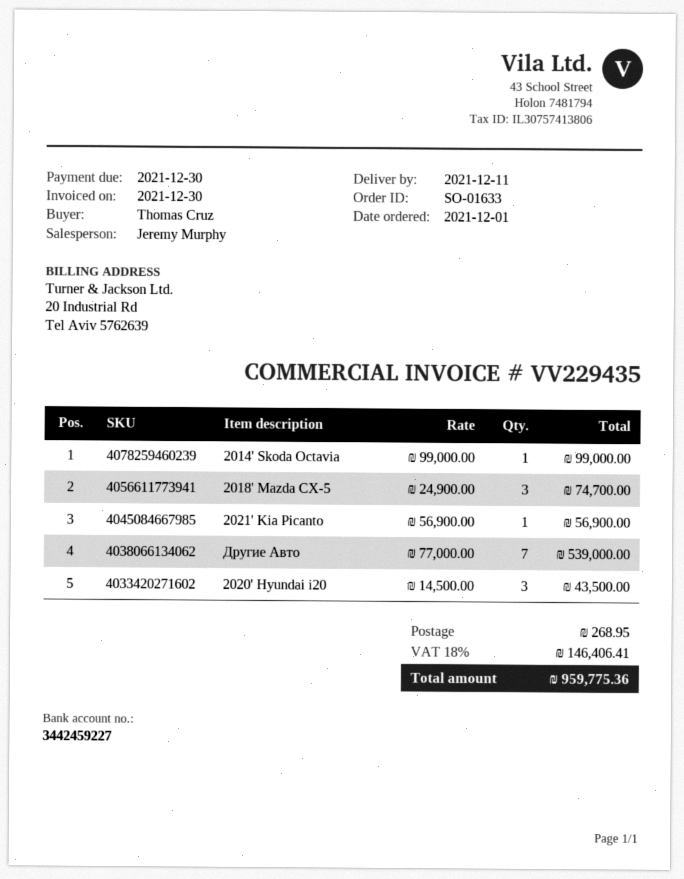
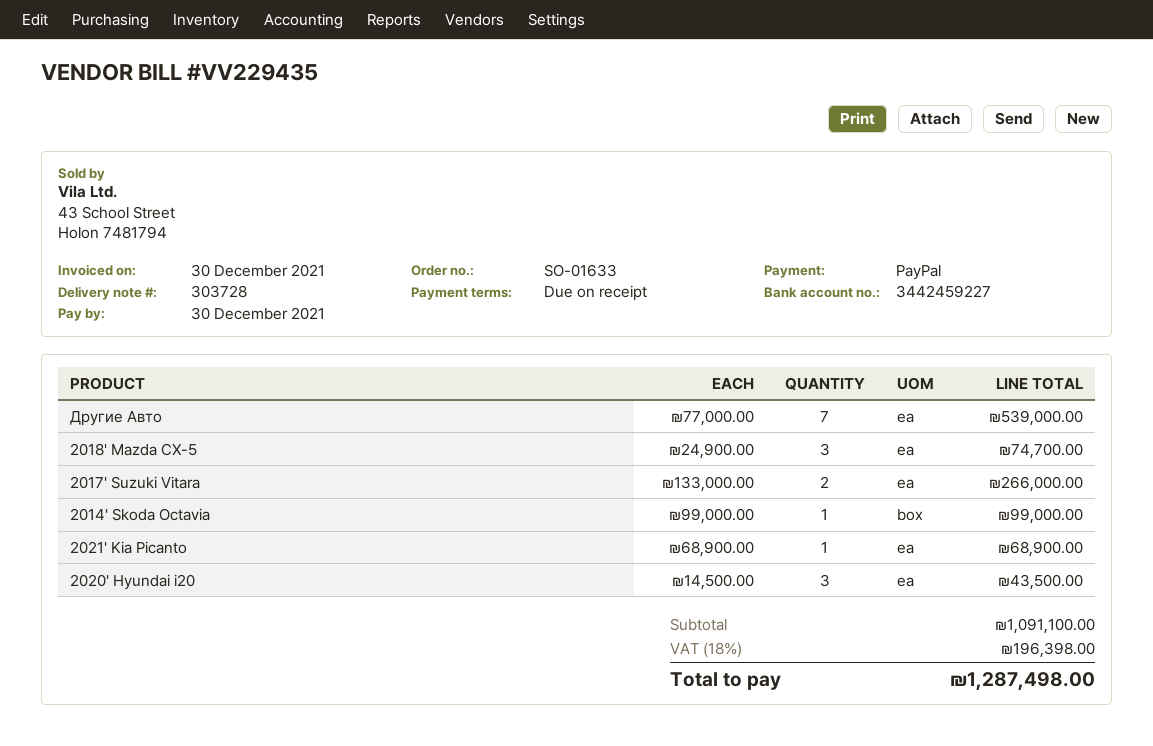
2021' Kia Picanto: 1 x 56900.00 = 56900.00 -> 1 x 68900.00 = 68900.00
2017' Suzuki Vitara: none -> 2 x 133000.00 = 266000.00
shipping: 268.95 -> none
tax: 18% = 146406.41 -> 18% = 196398.00
total: 959775.36 -> 1287498.00

